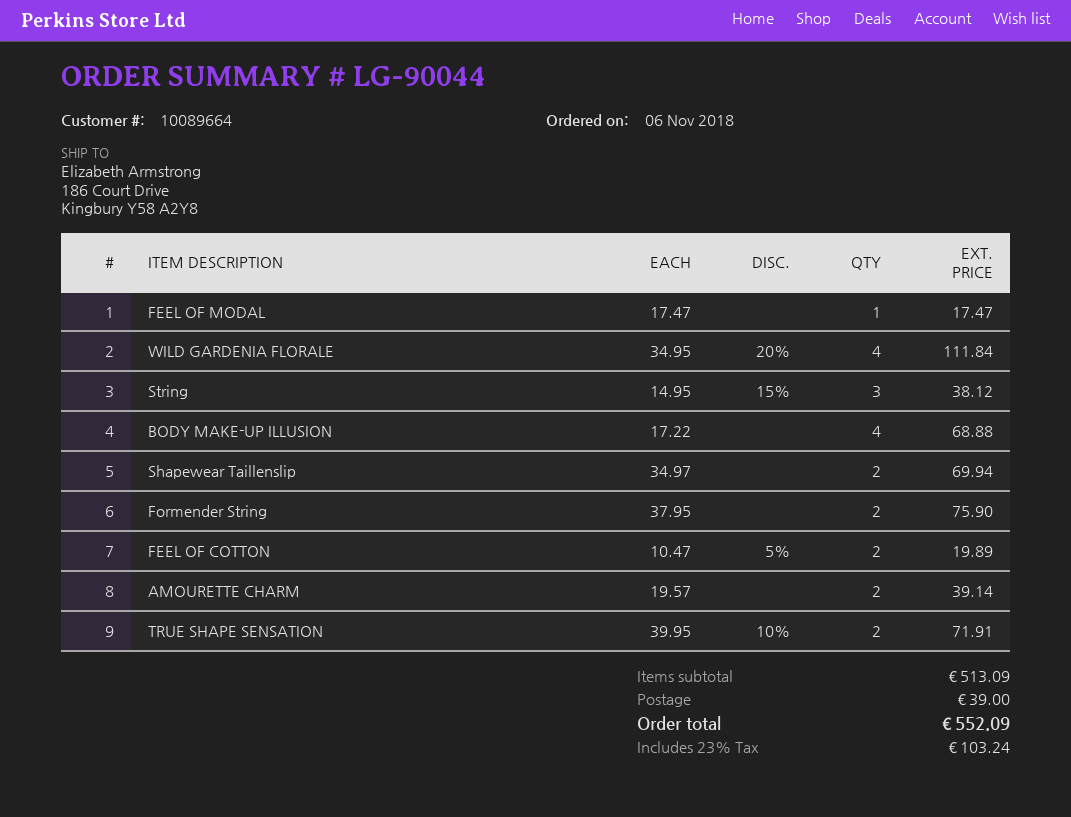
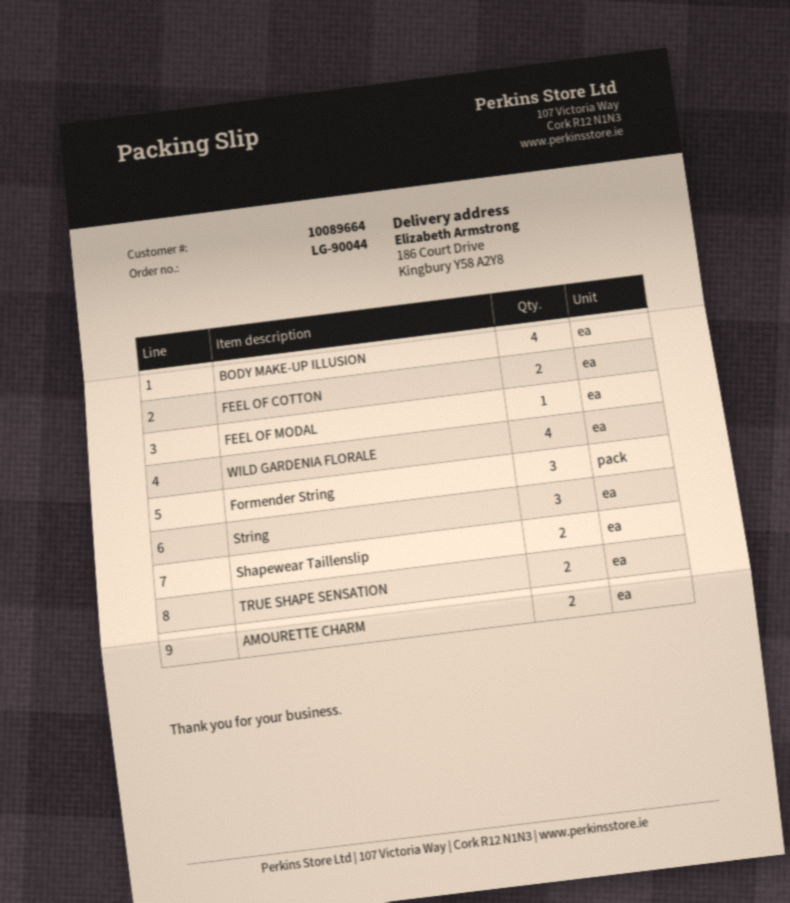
Formender String: 2 -> 3

